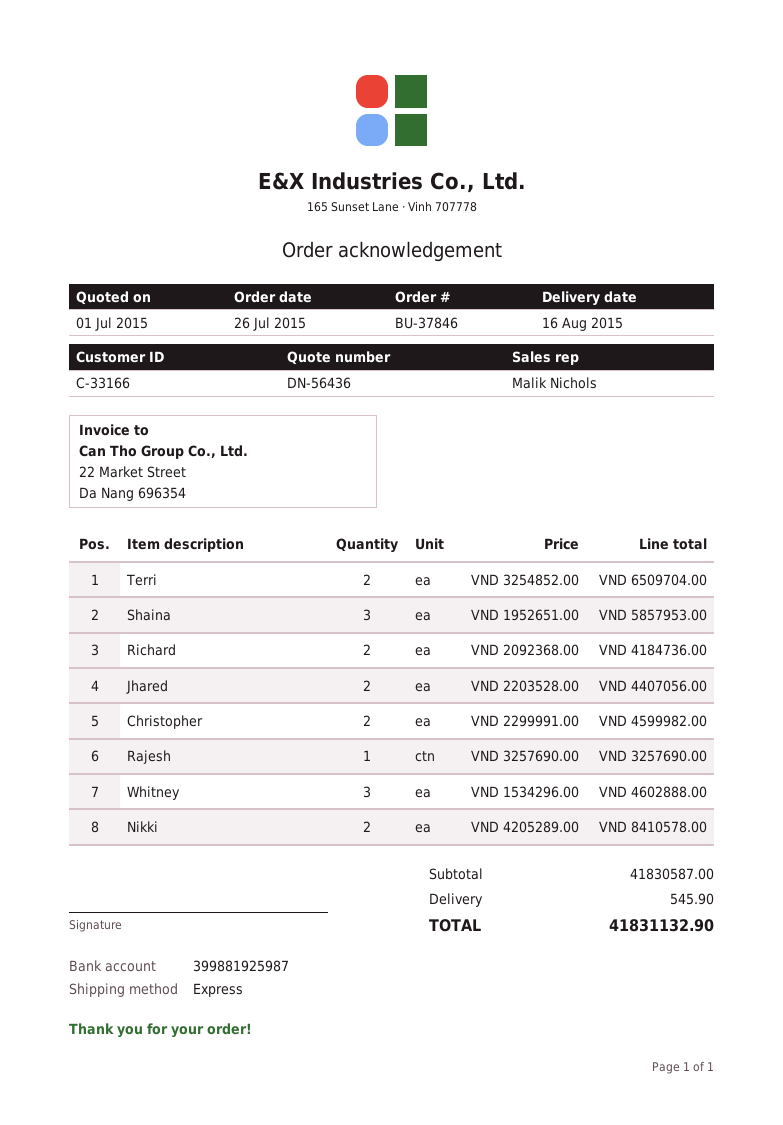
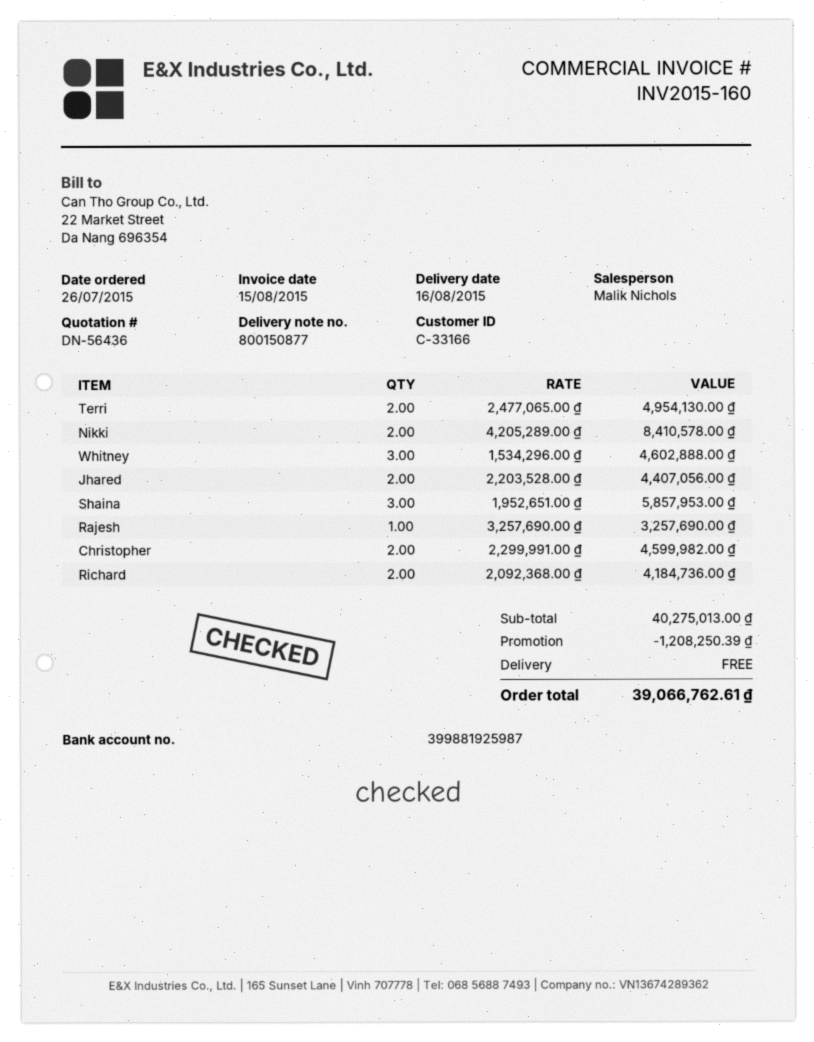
Terri: 2 x 3254852.00 = 6509704.00 -> 2 x 2477065.00 = 4954130.00
subtotal: 41830587.00 -> 40275013.00
discount: none -> 1208250.39
shipping: 545.90 -> 0.00
total: 41831132.90 -> 39066762.61

